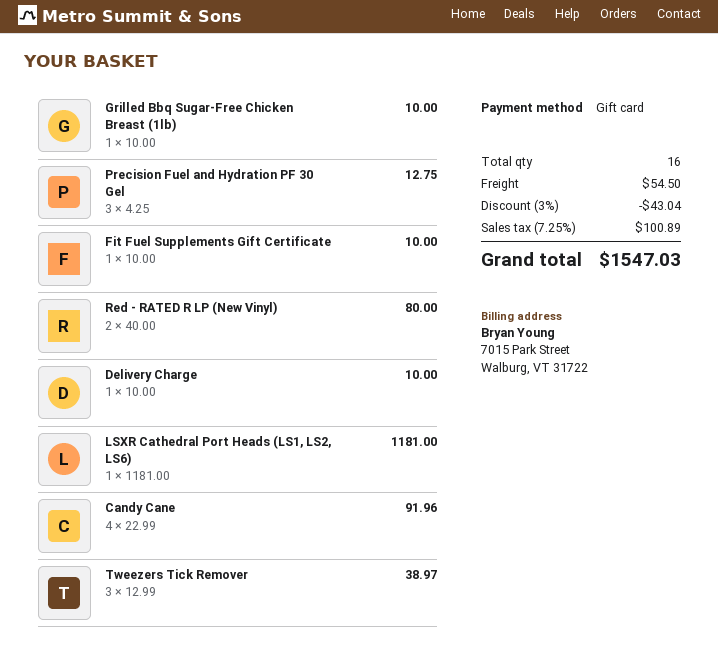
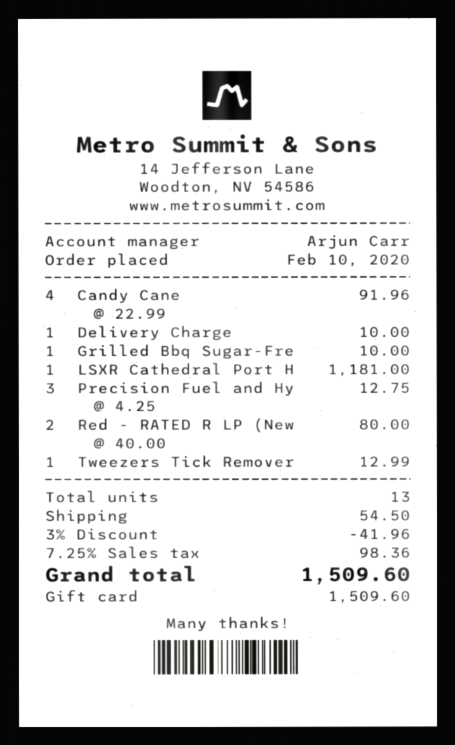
Fit Fuel Supplements Gift Certificate: 1 x 10.00 = 10.00 -> none
Tweezers Tick Remover: 3 x 12.99 = 38.97 -> 1 x 12.99 = 12.99
total quantity: 16 -> 13
discount: 3% = 43.04 -> 3% = 41.96
tax: 7.25% = 100.89 -> 7.25% = 98.36
total: 1547.03 -> 1509.60

